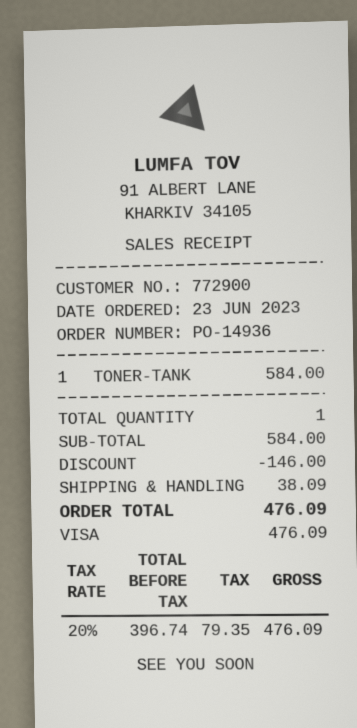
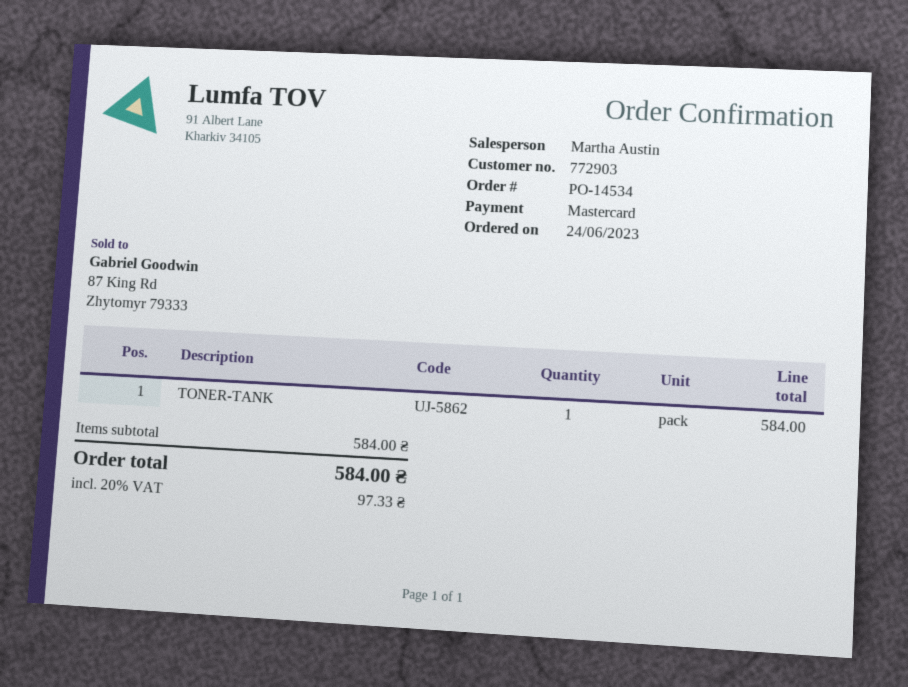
order number: PO-14936 -> PO-14534
order date: 2023-06-23 -> 2023-06-24
customer number: 772900 -> 772903
payment method: Visa -> Mastercard
discount: 146.00 -> none
shipping: 38.09 -> none
tax: 20% = 79.35 -> 20% = 97.33
total: 476.09 -> 584.00

